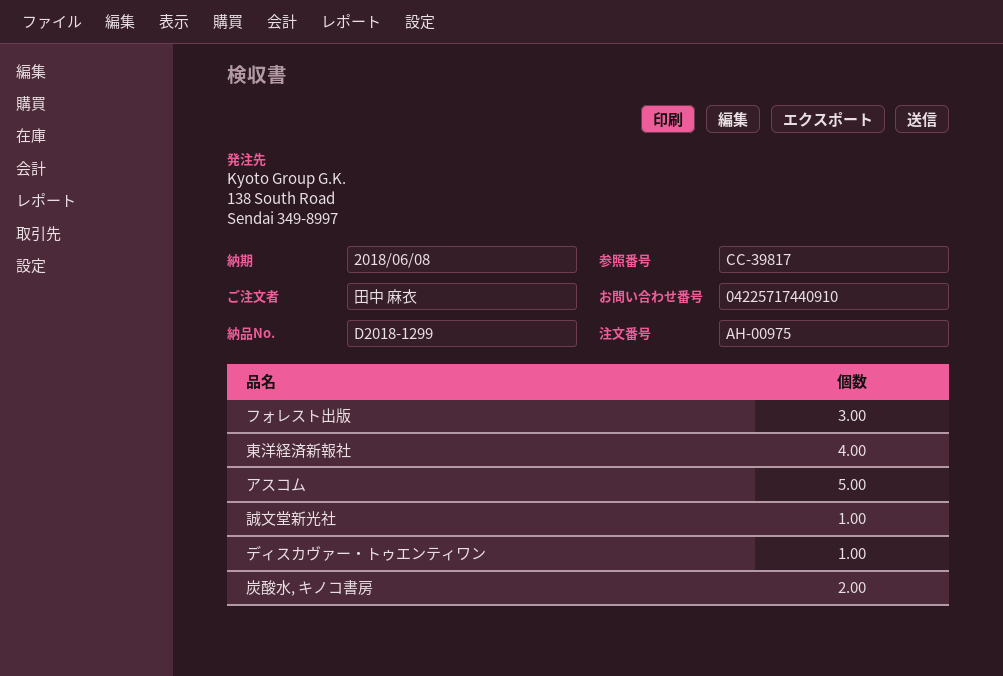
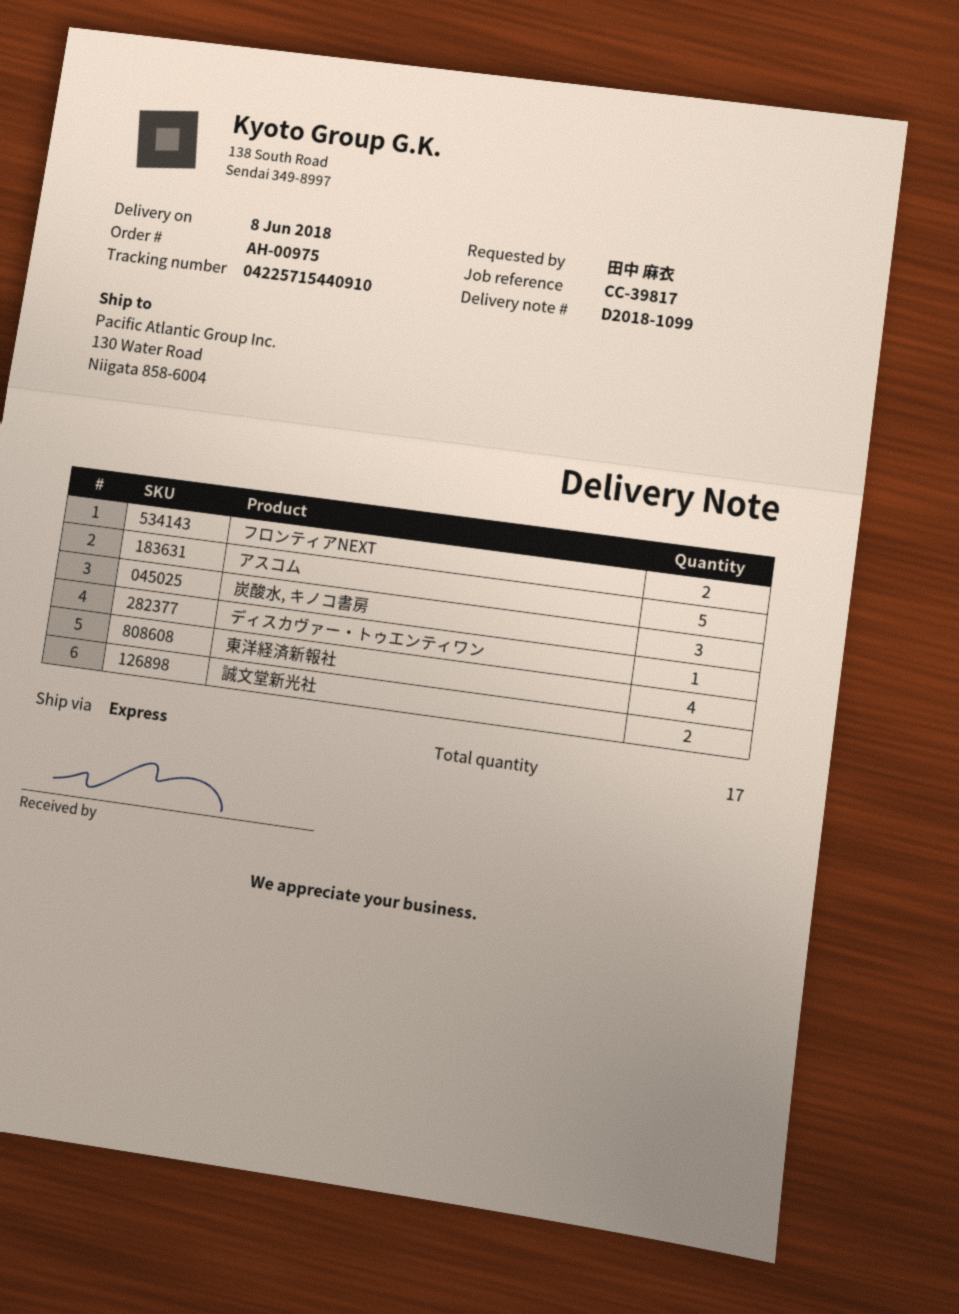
delivery note number: D2018-1299 -> D2018-1099
tracking number: 04225717440910 -> 04225715440910
フォレスト出版: 3 -> none
誠文堂新光社: 1 -> 2
炭酸水, キノコ書房: 2 -> 3
フロンティアNEXT: none -> 2

